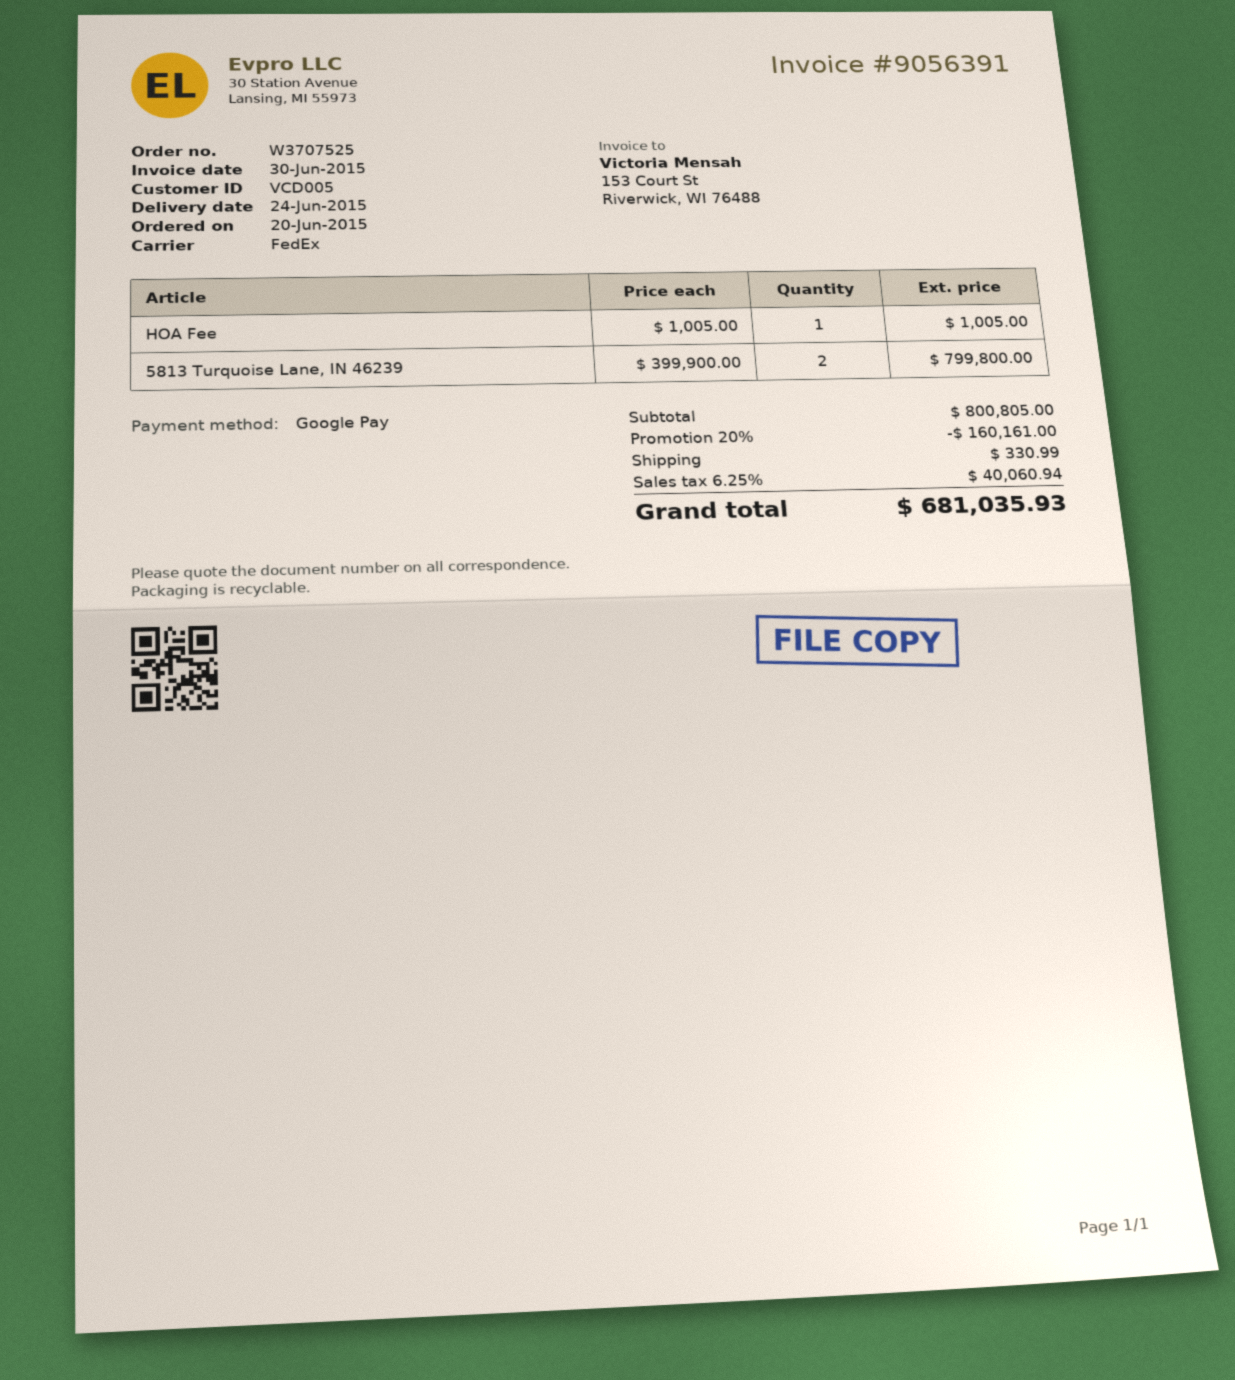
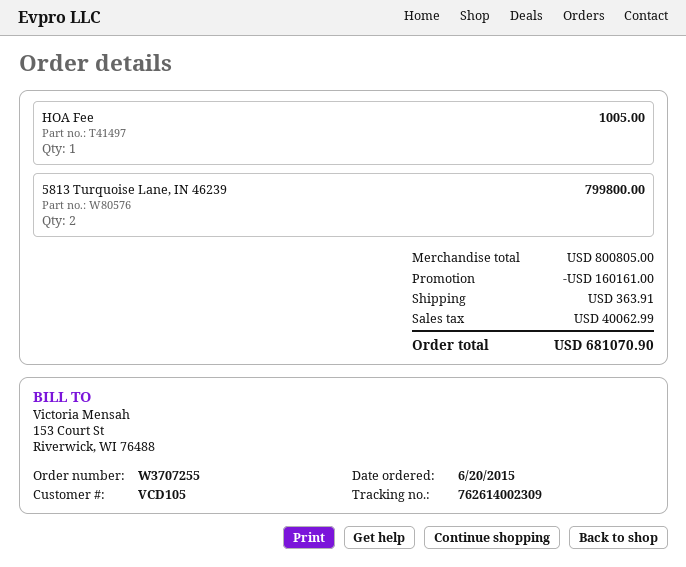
order number: W3707525 -> W3707255
customer number: VCD005 -> VCD105
shipping: 330.99 -> 363.91
tax: 40060.94 -> 40062.99
total: 681035.93 -> 681070.90

